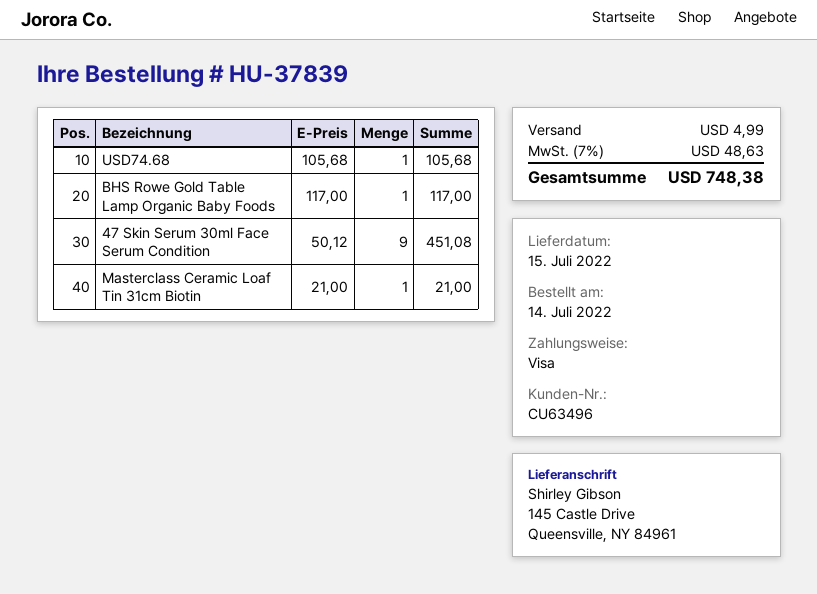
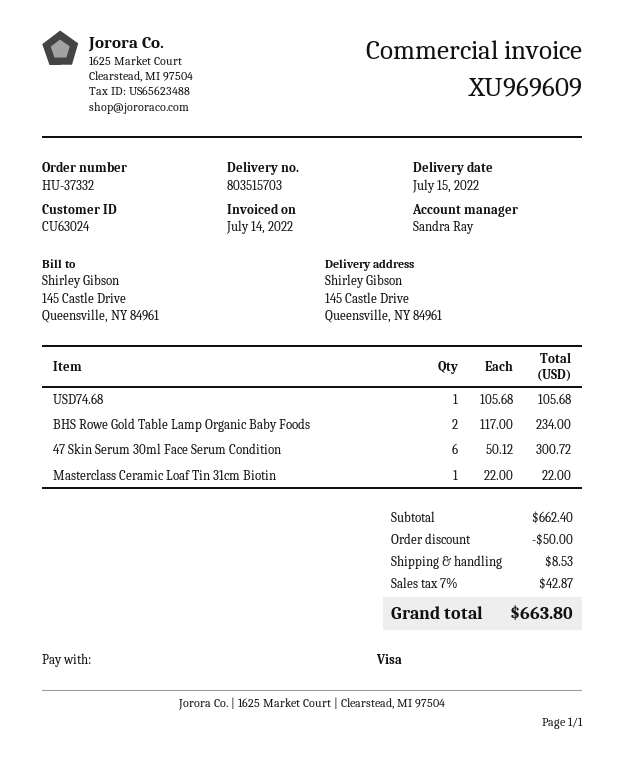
order number: HU-37839 -> HU-37332
customer number: CU63496 -> CU63024
BHS Rowe Gold Table Lamp Organic Baby Foods: 1 x 117.00 = 117.00 -> 2 x 117.00 = 234.00
47 Skin Serum 30ml Face Serum Condition: 9 x 50.12 = 451.08 -> 6 x 50.12 = 300.72
Masterclass Ceramic Loaf Tin 31cm Biotin: 1 x 21.00 = 21.00 -> 1 x 22.00 = 22.00
discount: none -> 50.00
shipping: 4.99 -> 8.53
tax: 7% = 48.63 -> 7% = 42.87
total: 748.38 -> 663.80

